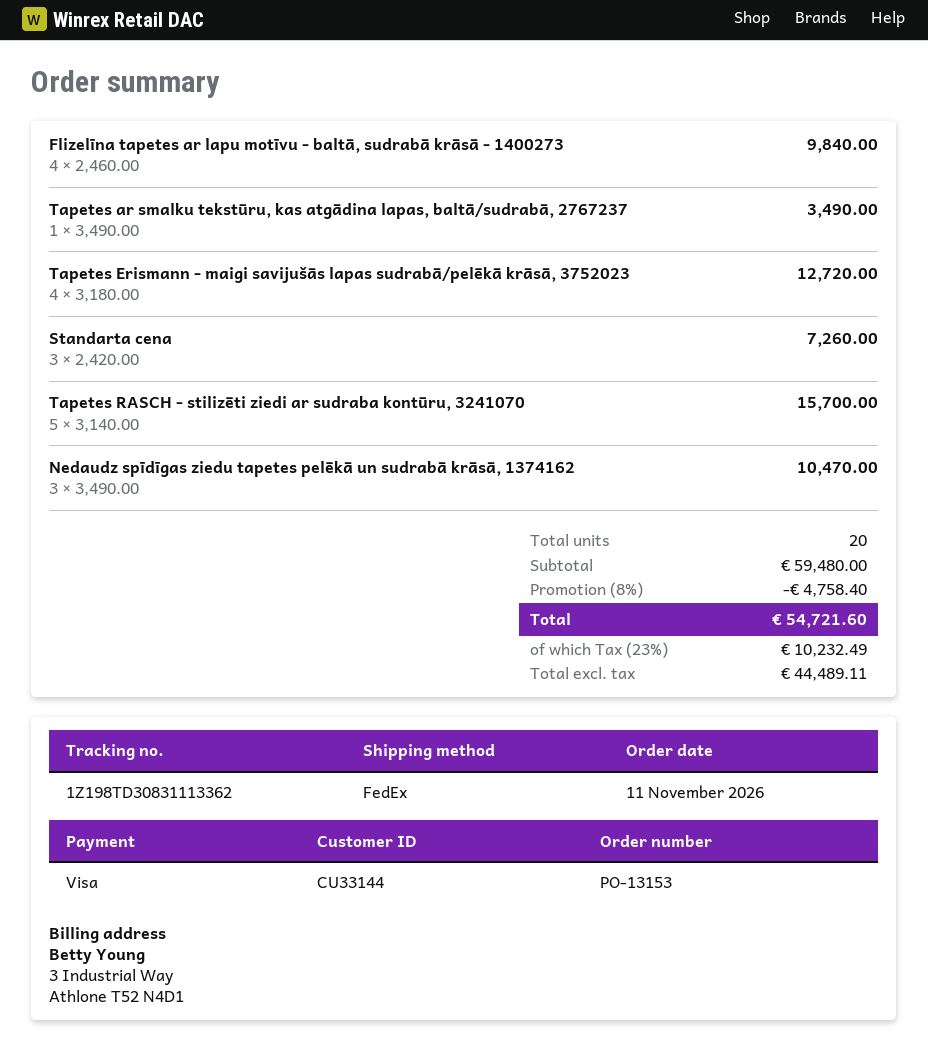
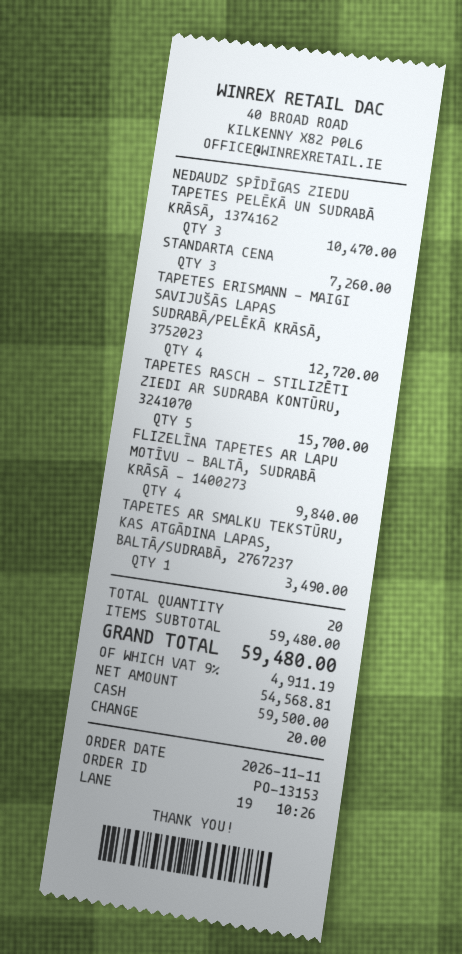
payment method: Visa -> cash
discount: 8% = 4758.40 -> none
net: 44489.11 -> 54568.81
tax: 23% = 10232.49 -> 9% = 4911.19
total: 54721.60 -> 59480.00

